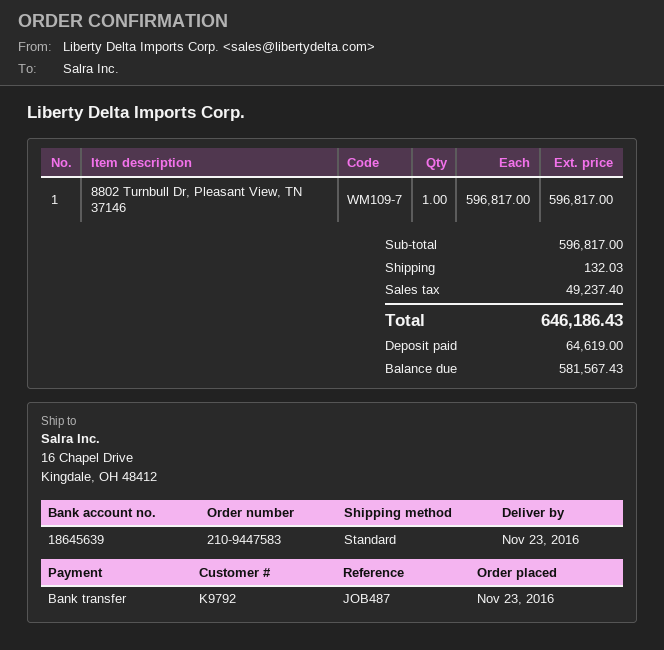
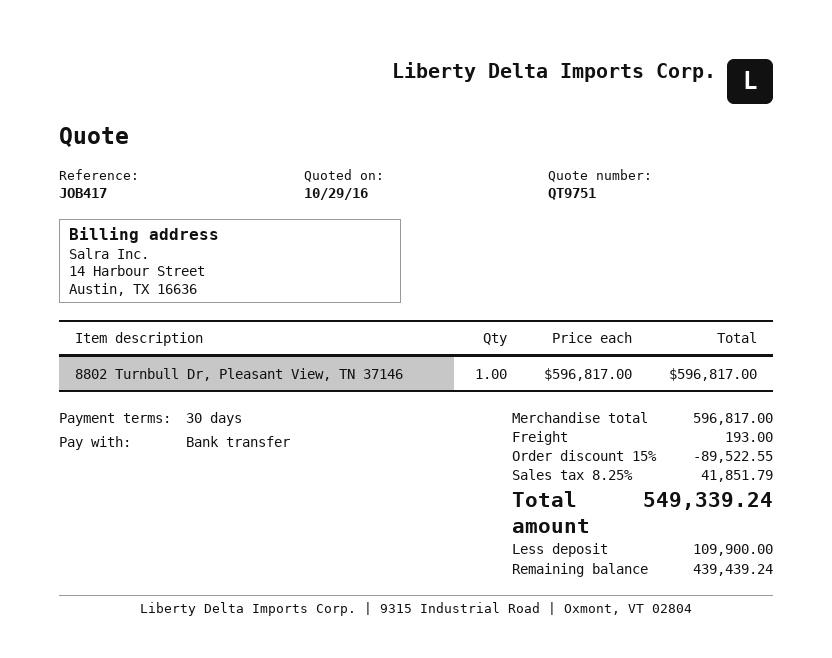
reference: JOB487 -> JOB417
discount: none -> 15% = 89522.55
shipping: 132.03 -> 193.00
tax: 49237.40 -> 41851.79
total: 646186.43 -> 549339.24
deposit: 64619.00 -> 109900.00
balance: 581567.43 -> 439439.24

